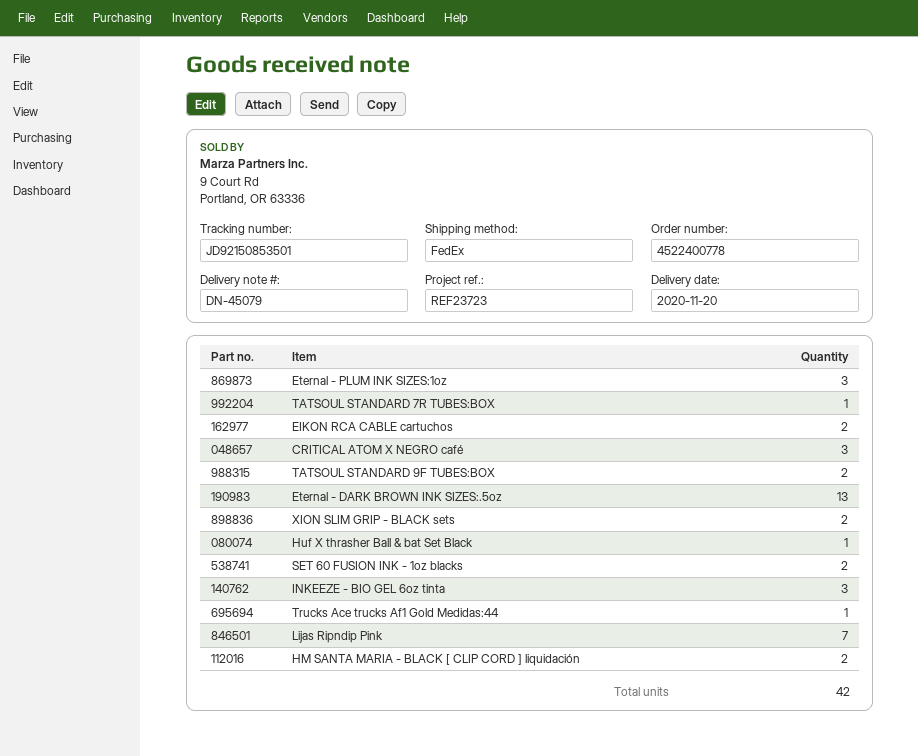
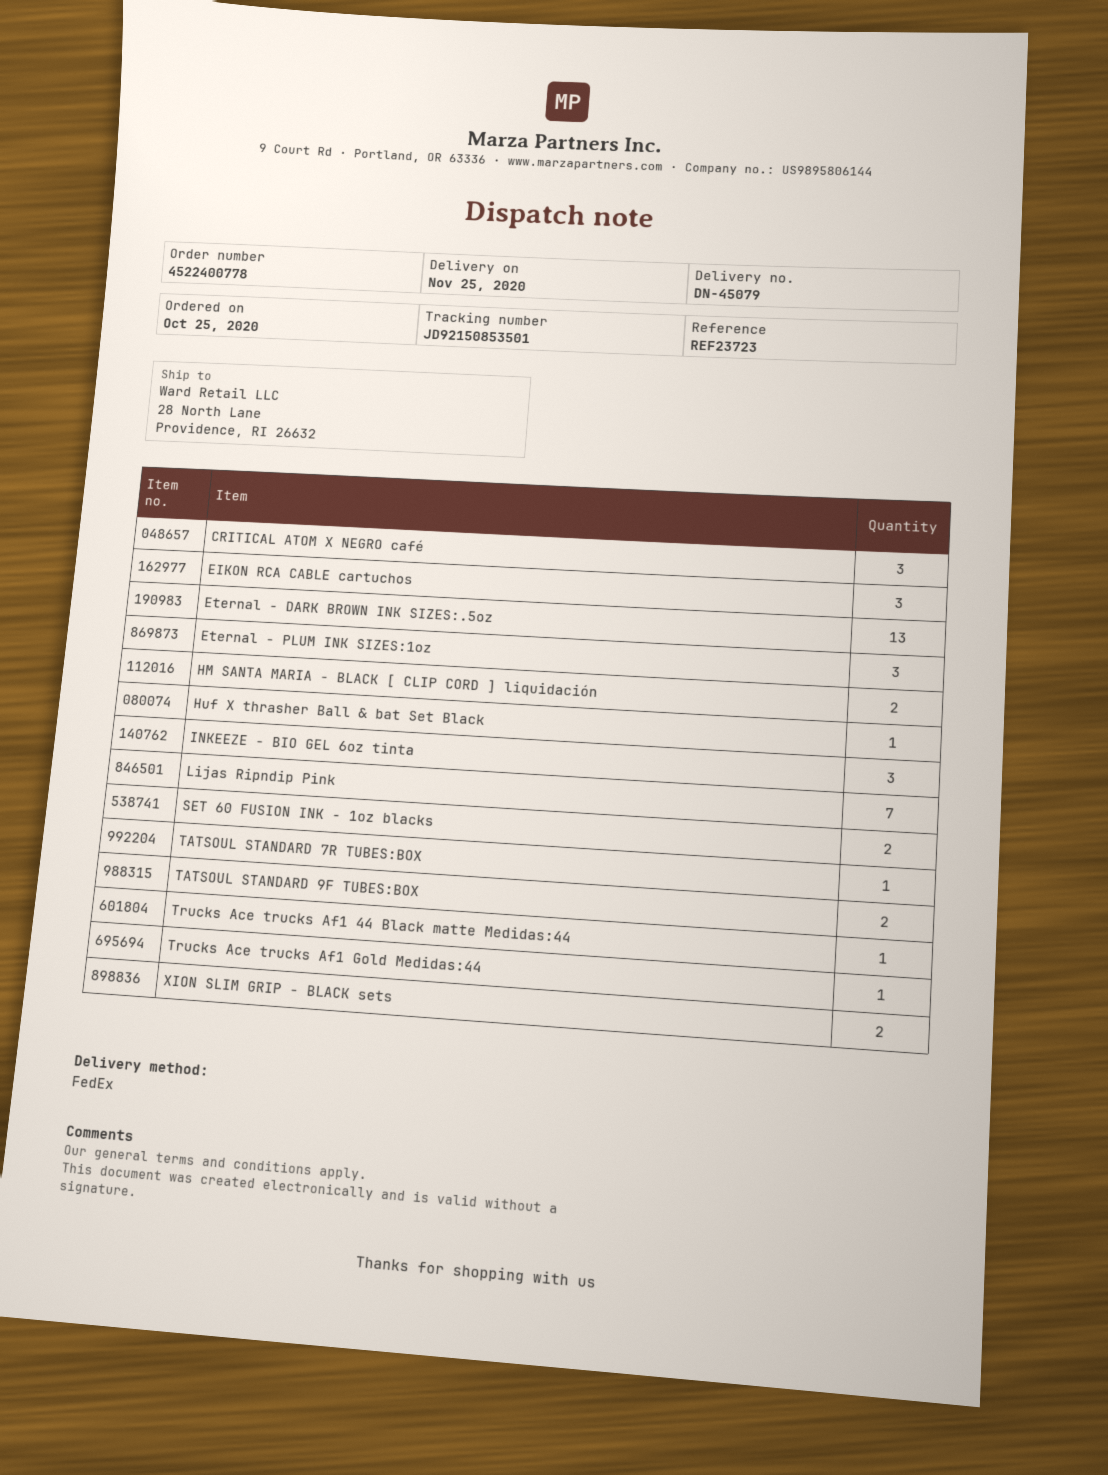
delivery date: 2020-11-20 -> 2020-11-25
EIKON RCA CABLE cartuchos: 2 -> 3
Trucks Ace trucks Af1 44 Black matte Medidas:44: none -> 1

